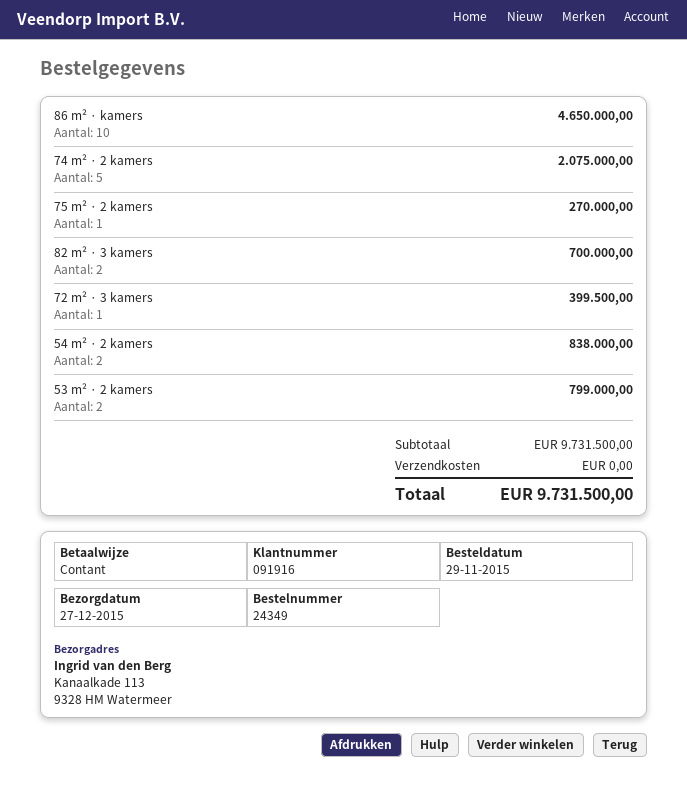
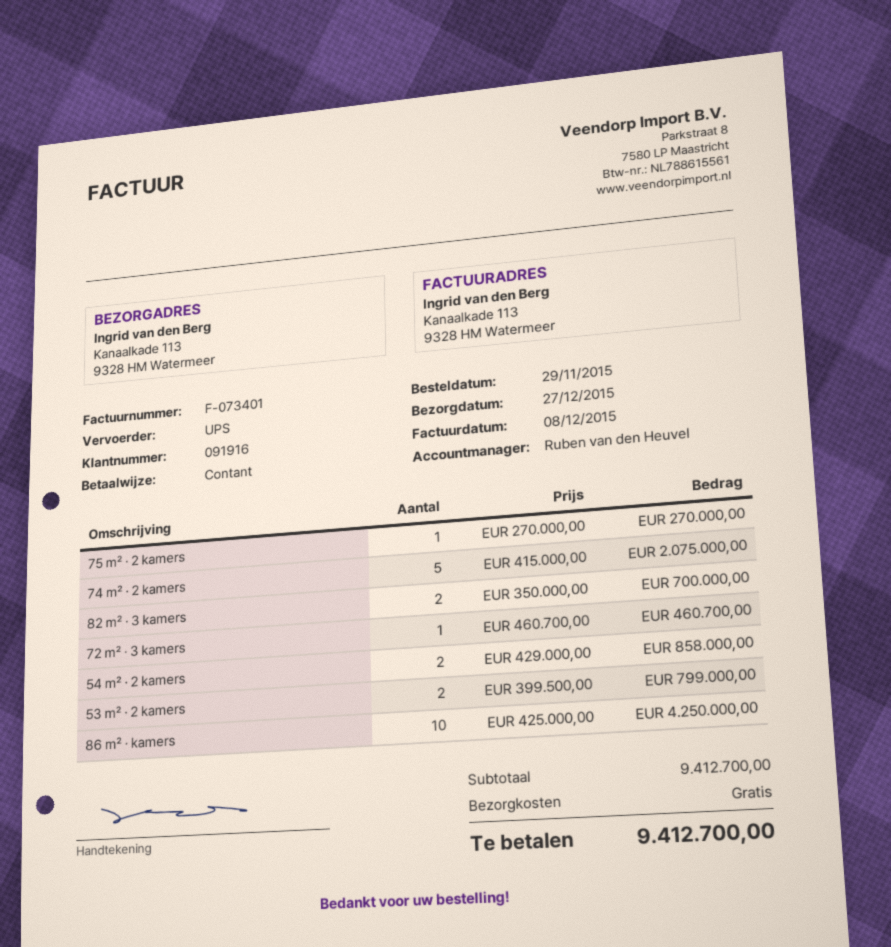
86 m² · kamers: 10 for 4650000.00 -> 10 for 4250000.00
72 m² · 3 kamers: 1 for 399500.00 -> 1 for 460700.00
54 m² · 2 kamers: 2 for 838000.00 -> 2 for 858000.00
subtotal: 9731500.00 -> 9412700.00
total: 9731500.00 -> 9412700.00

